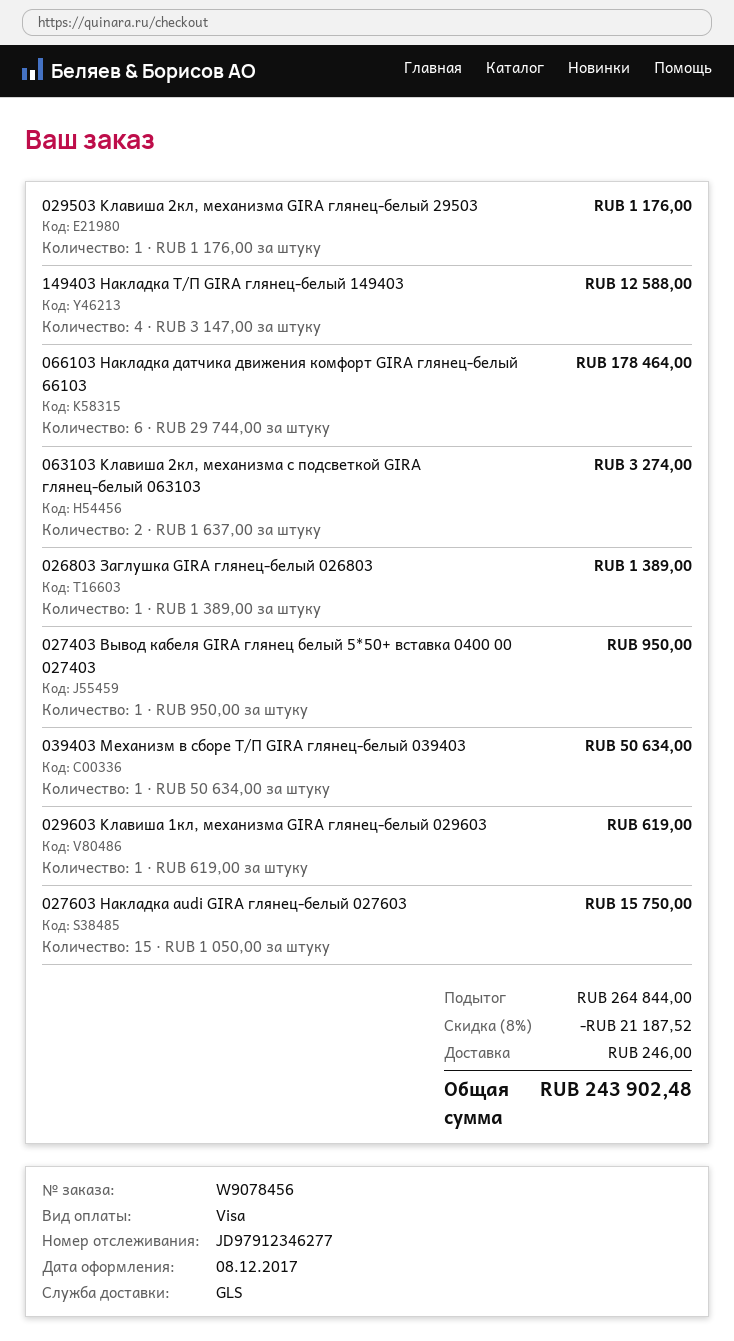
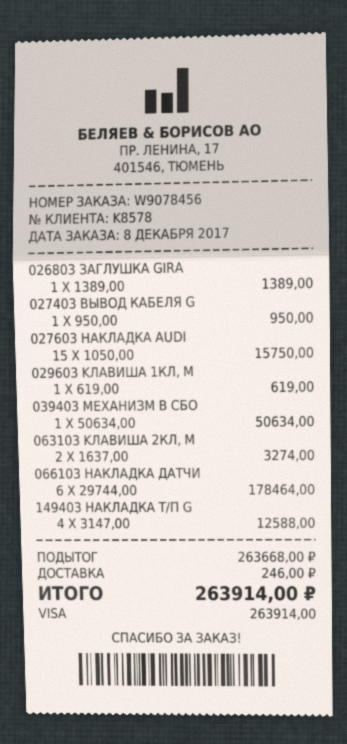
029503 Kлавиша 2кл, механизма GIRA глянец-белый 29503: 1 x 1176.00 = 1176.00 -> none
subtotal: 264844.00 -> 263668.00
discount: 8% = 21187.52 -> none
total: 243902.48 -> 263914.00

